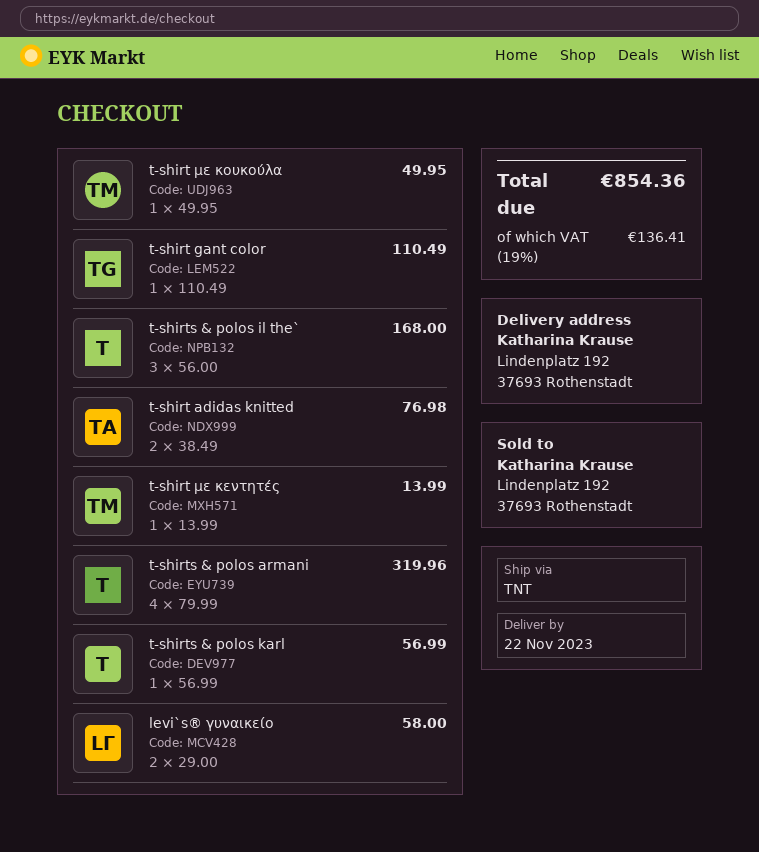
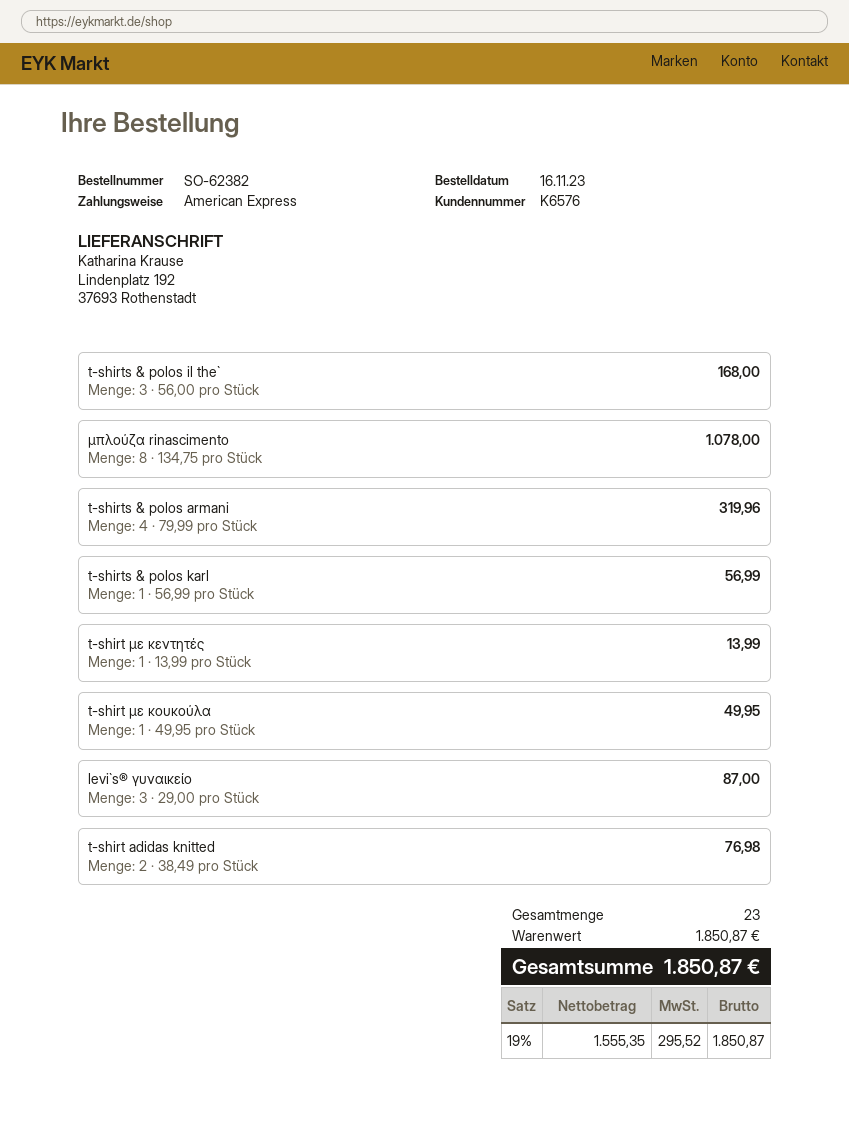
t-shirt gant color: 1 x 110.49 = 110.49 -> none
levi`s® γυναικείο: 2 x 29.00 = 58.00 -> 3 x 29.00 = 87.00
μπλούζα rinascimento: none -> 8 x 134.75 = 1078.00
tax: 19% = 136.41 -> 19% = 295.52
total: 854.36 -> 1850.87

